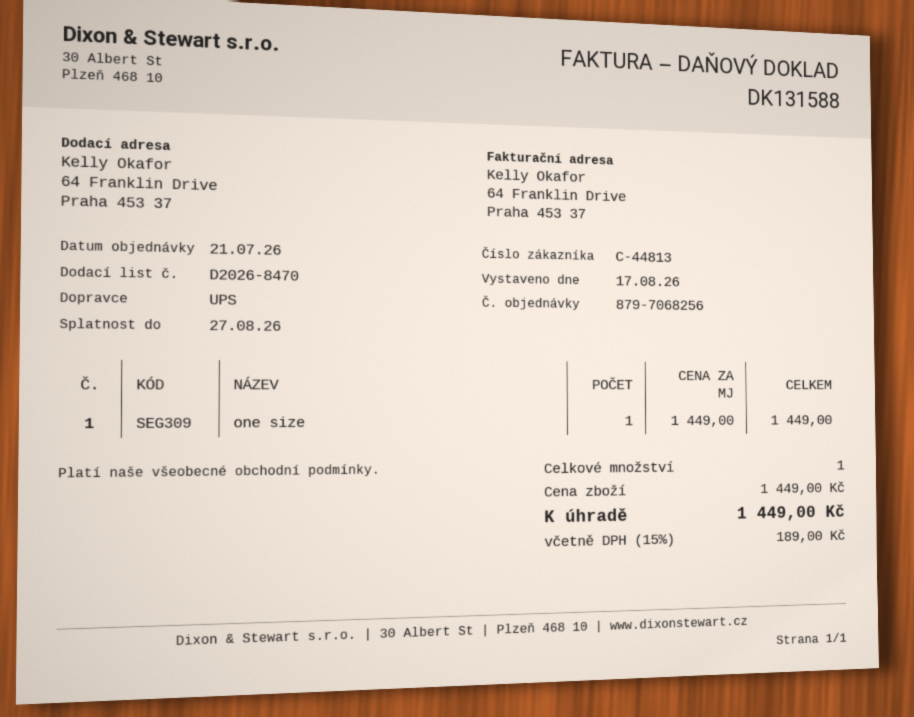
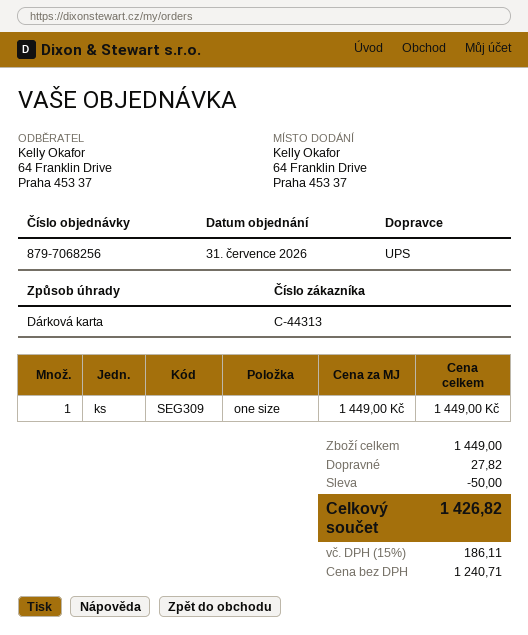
order date: 2026-07-21 -> 2026-07-31
customer number: C-44813 -> C-44313
discount: none -> 50.00
shipping: none -> 27.82
tax: 15% = 189.00 -> 15% = 186.11
total: 1449.00 -> 1426.82

